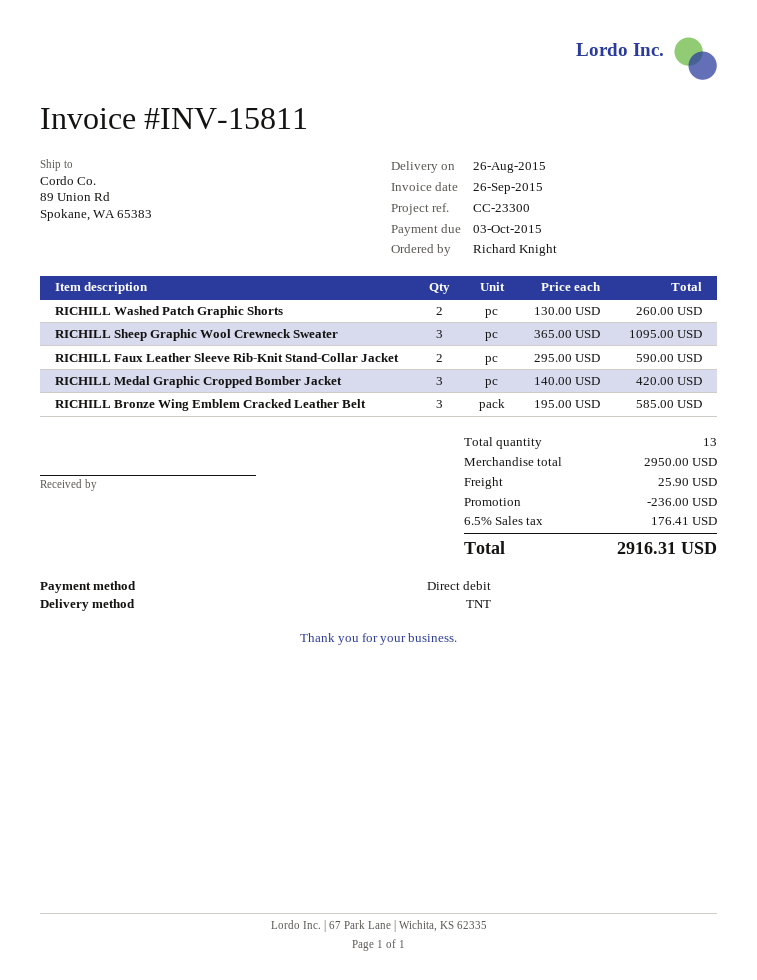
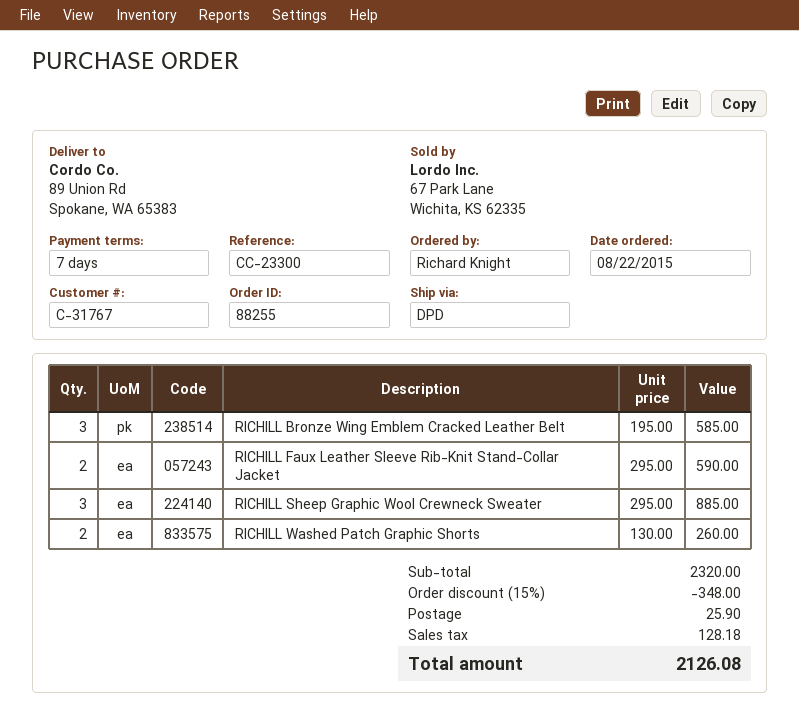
shipping method: TNT -> DPD
RICHILL Sheep Graphic Wool Crewneck Sweater: 3 x 365.00 = 1095.00 -> 3 x 295.00 = 885.00
RICHILL Medal Graphic Cropped Bomber Jacket: 3 x 140.00 = 420.00 -> none
subtotal: 2950.00 -> 2320.00
discount: 236.00 -> 348.00
tax: 176.41 -> 128.18
total: 2916.31 -> 2126.08

